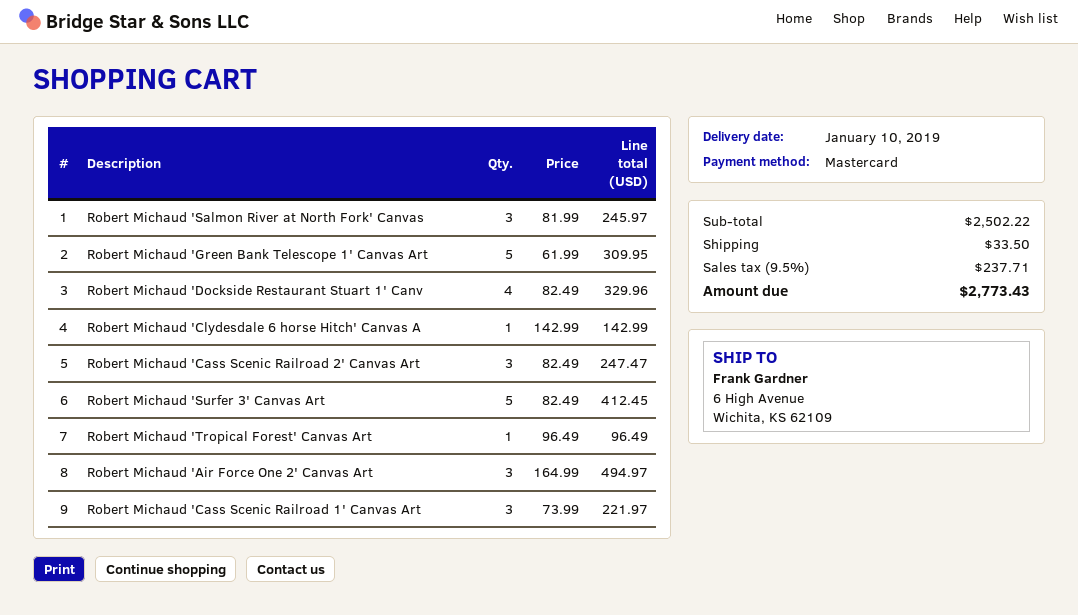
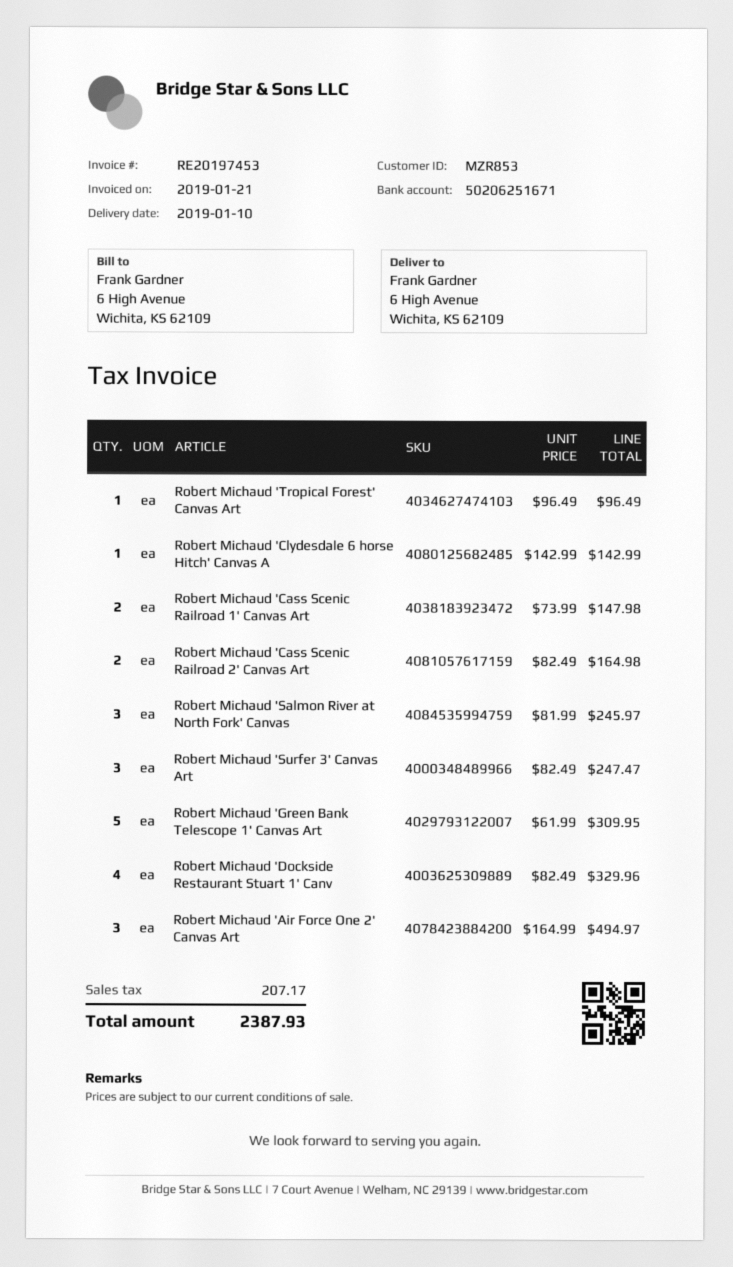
Robert Michaud 'Cass Scenic Railroad 2' Canvas Art: 3 x 82.49 = 247.47 -> 2 x 82.49 = 164.98
Robert Michaud 'Surfer 3' Canvas Art: 5 x 82.49 = 412.45 -> 3 x 82.49 = 247.47
Robert Michaud 'Cass Scenic Railroad 1' Canvas Art: 3 x 73.99 = 221.97 -> 2 x 73.99 = 147.98
shipping: 33.50 -> none
tax: 237.71 -> 207.17
total: 2773.43 -> 2387.93

